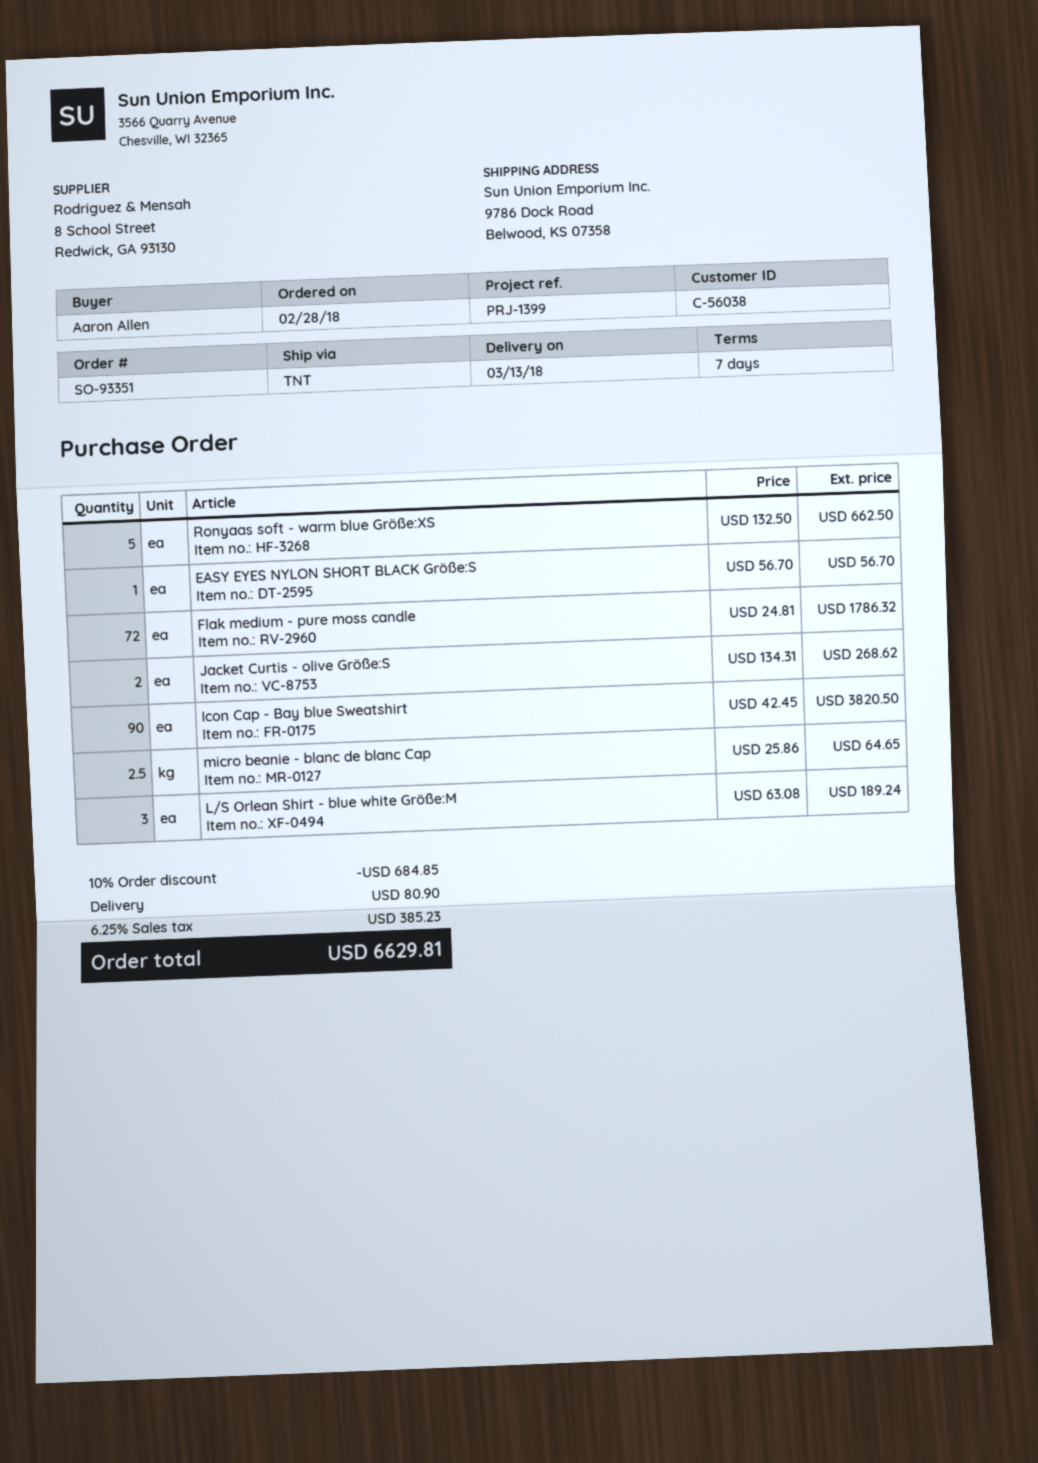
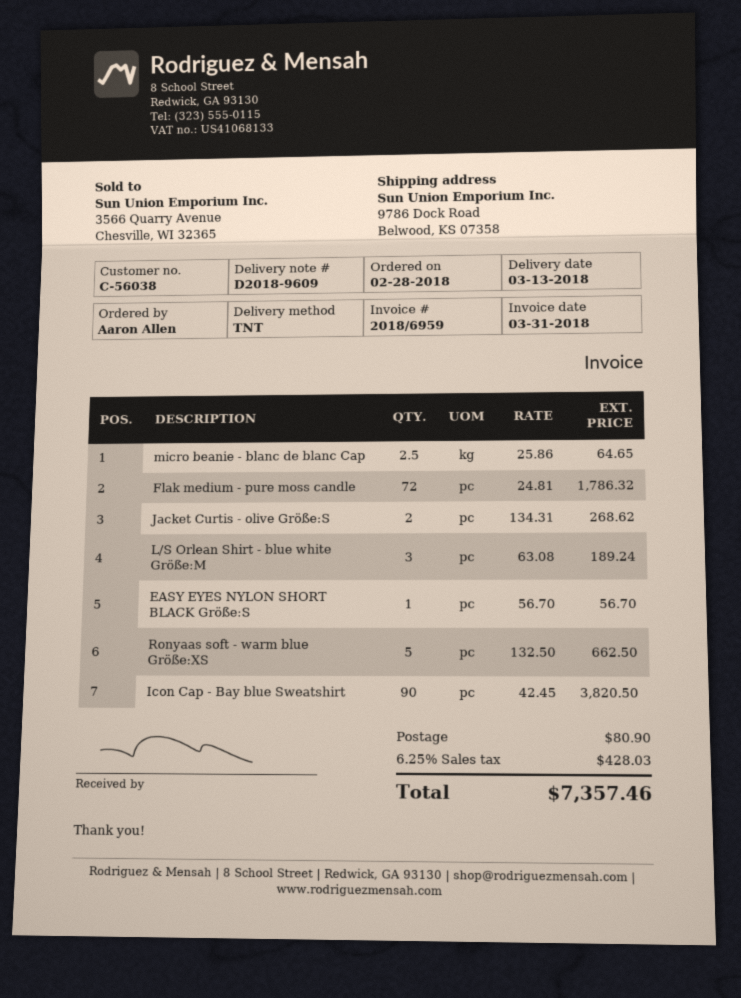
discount: 10% = 684.85 -> none
tax: 6.25% = 385.23 -> 6.25% = 428.03
total: 6629.81 -> 7357.46

